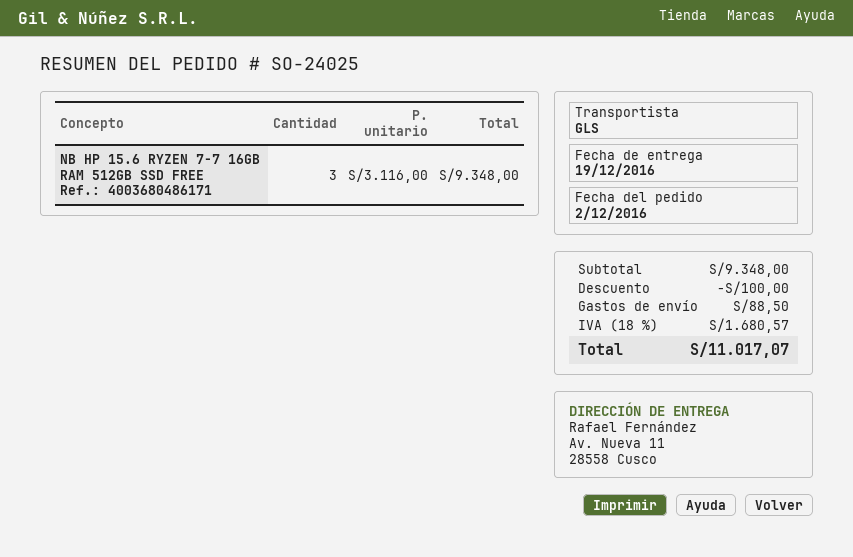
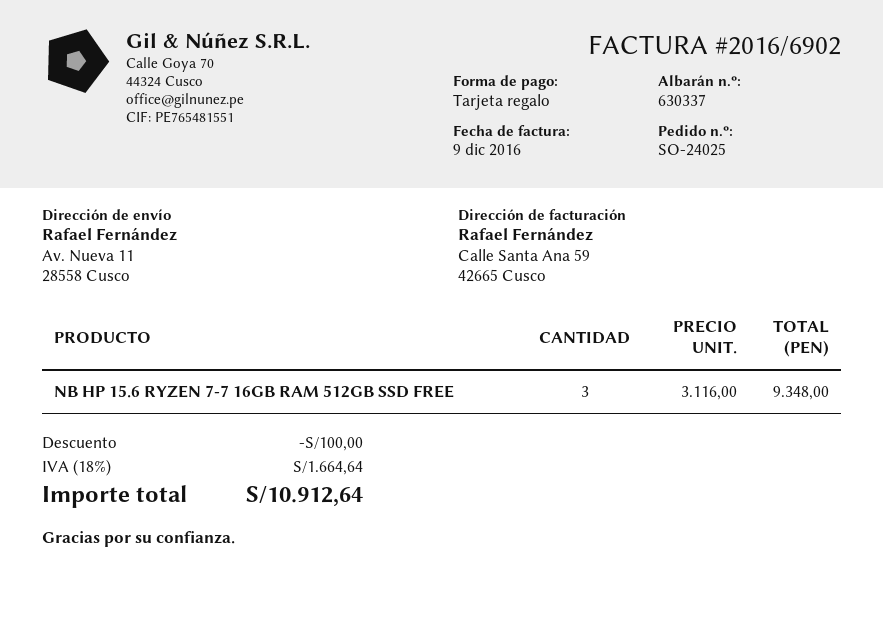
shipping: 88.50 -> none
tax: 18% = 1680.57 -> 18% = 1664.64
total: 11017.07 -> 10912.64

